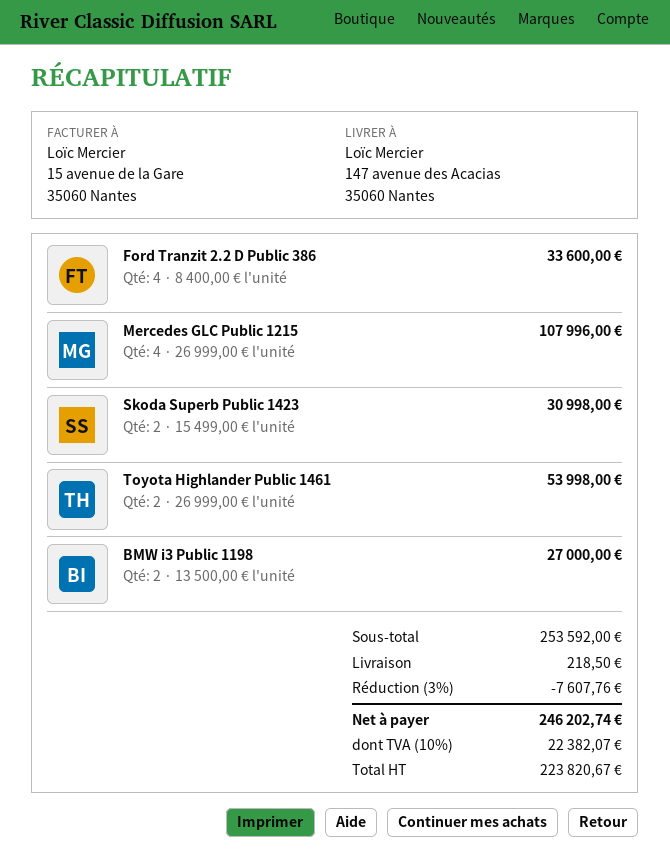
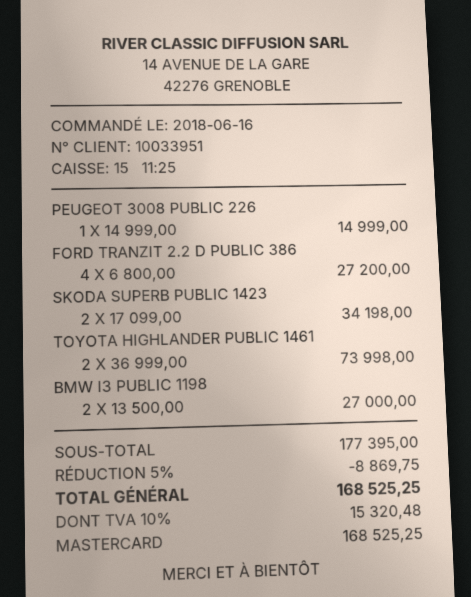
Ford Tranzit 2.2 D Public 386: 4 x 8400.00 = 33600.00 -> 4 x 6800.00 = 27200.00
Mercedes GLC Public 1215: 4 x 26999.00 = 107996.00 -> none
Skoda Superb Public 1423: 2 x 15499.00 = 30998.00 -> 2 x 17099.00 = 34198.00
Toyota Highlander Public 1461: 2 x 26999.00 = 53998.00 -> 2 x 36999.00 = 73998.00
PEUGEOT 3008 PUBLIC 226: none -> 1 x 14999.00 = 14999.00
subtotal: 253592.00 -> 177395.00
discount: 3% = 7607.76 -> 5% = 8869.75
shipping: 218.50 -> none
tax: 10% = 22382.07 -> 10% = 15320.48
total: 246202.74 -> 168525.25

